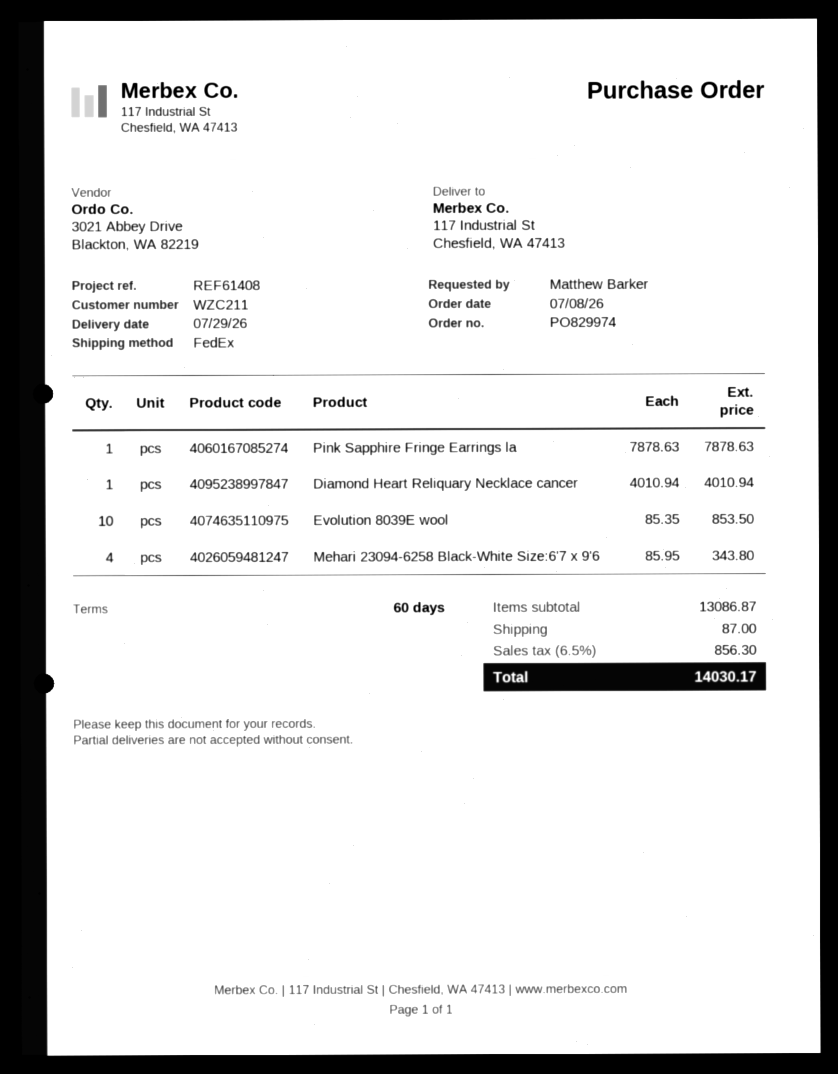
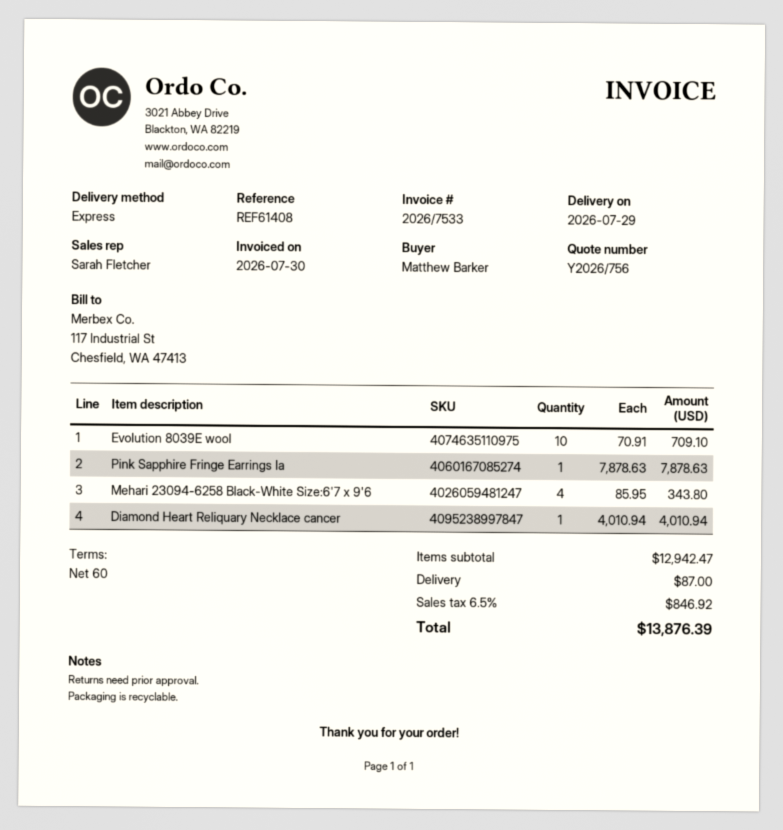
shipping method: FedEx -> express
Evolution 8039E wool: 10 x 85.35 = 853.50 -> 10 x 70.91 = 709.10
subtotal: 13086.87 -> 12942.47
tax: 6.5% = 856.30 -> 6.5% = 846.92
total: 14030.17 -> 13876.39

